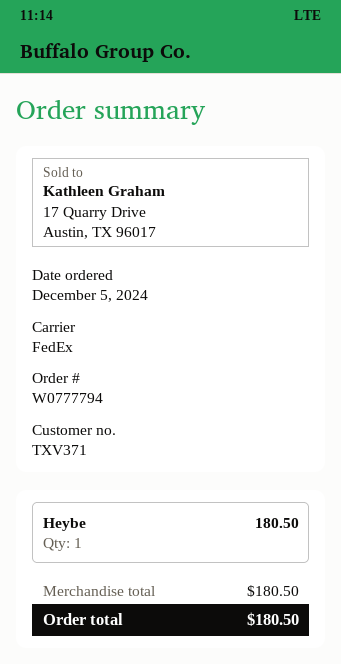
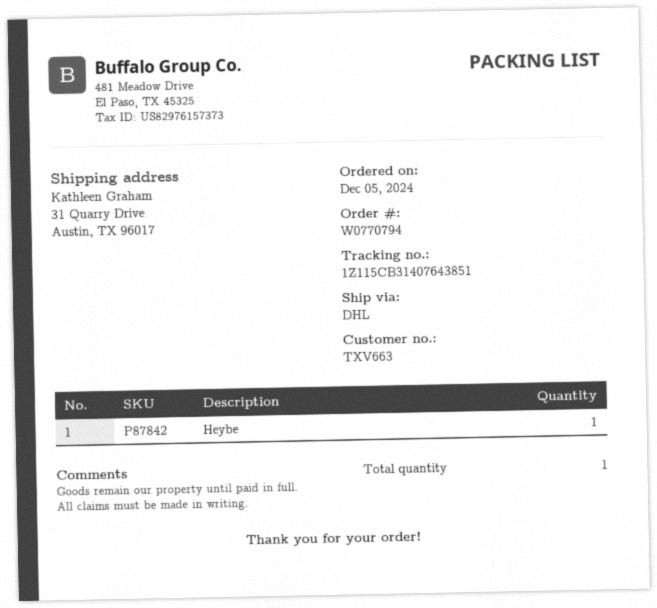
order number: W0777794 -> W0770794
customer number: TXV371 -> TXV663
shipping method: FedEx -> DHL

